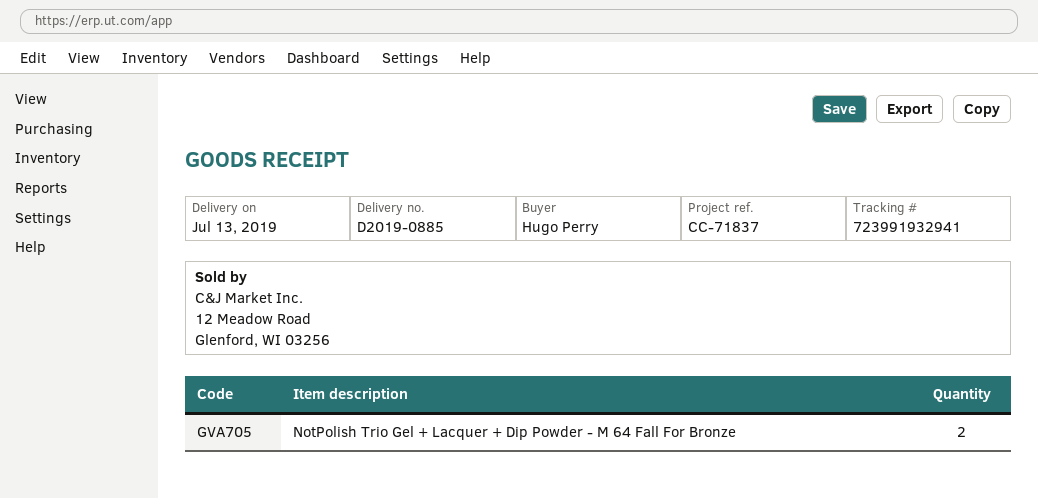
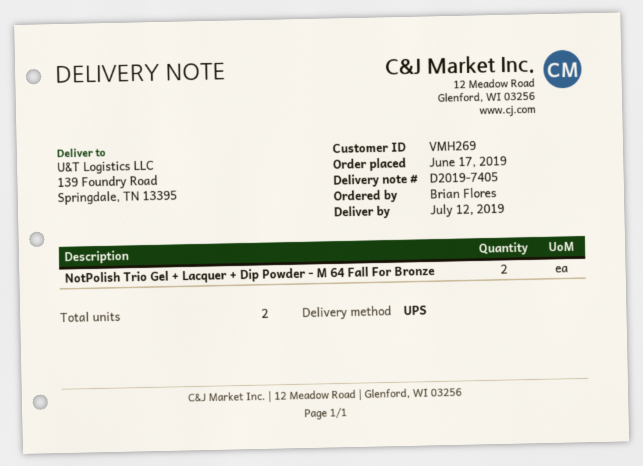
delivery note number: D2019-0885 -> D2019-7405
delivery date: 2019-07-13 -> 2019-07-12
ordered by: Hugo Perry -> Brian Flores

